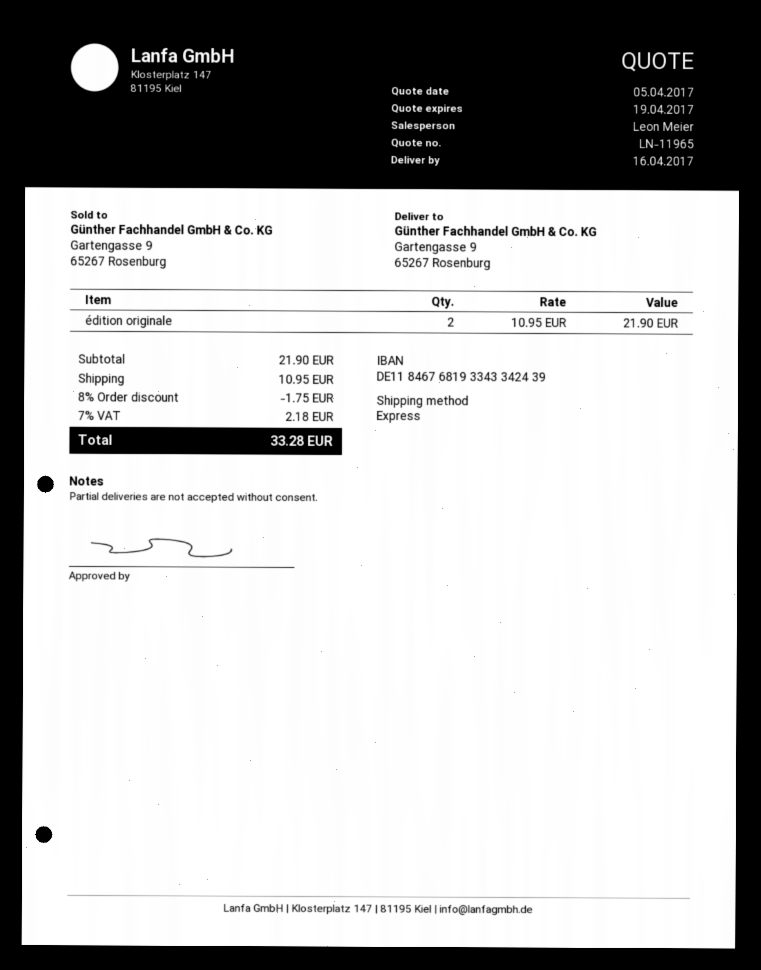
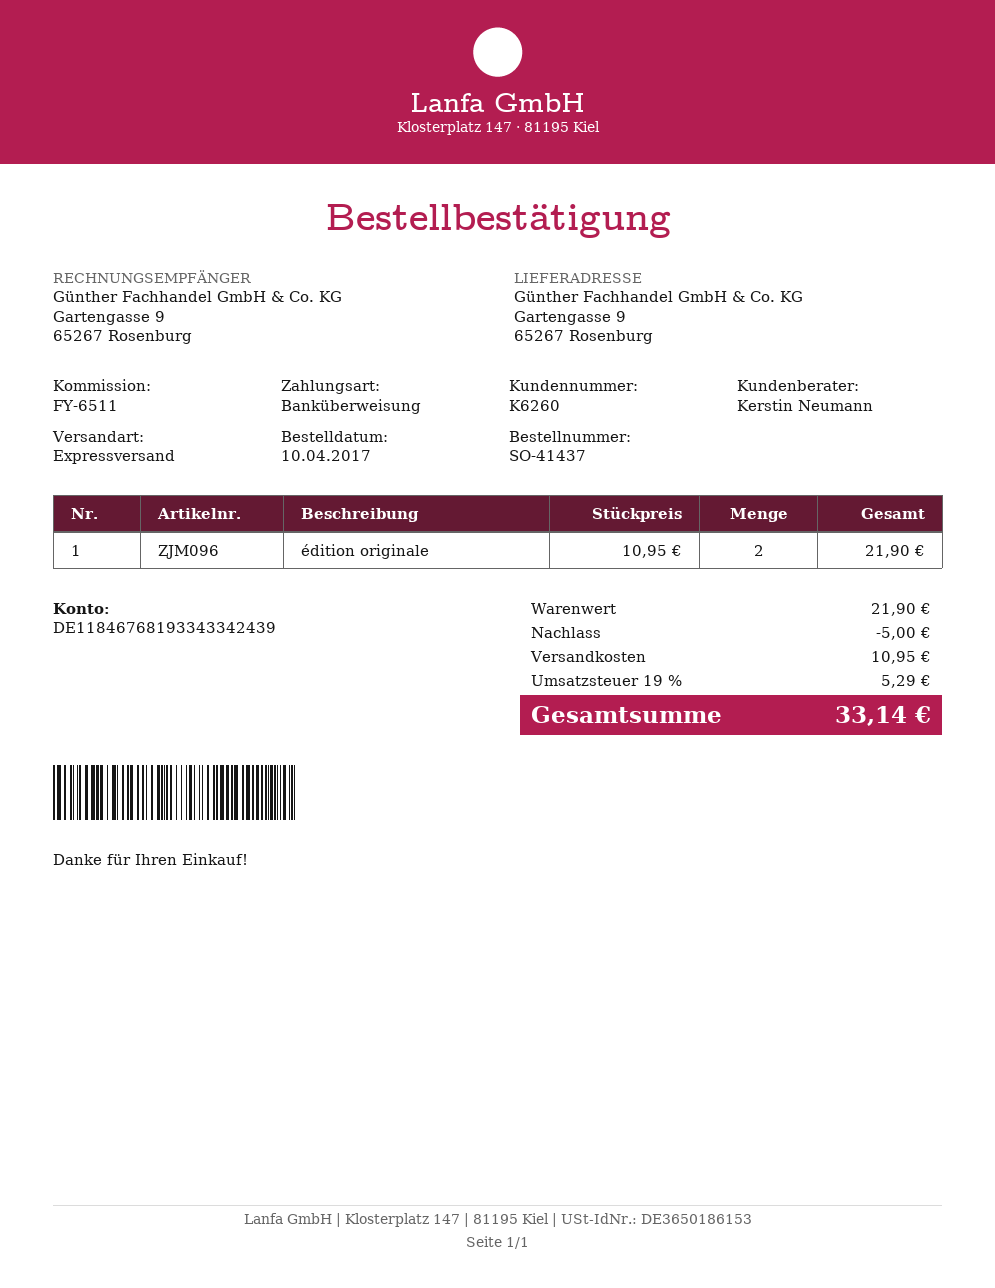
sales rep: Leon Meier -> Kerstin Neumann
discount: 1.75 -> 5.00
tax: 7% = 2.18 -> 19% = 5.29
total: 33.28 -> 33.14

